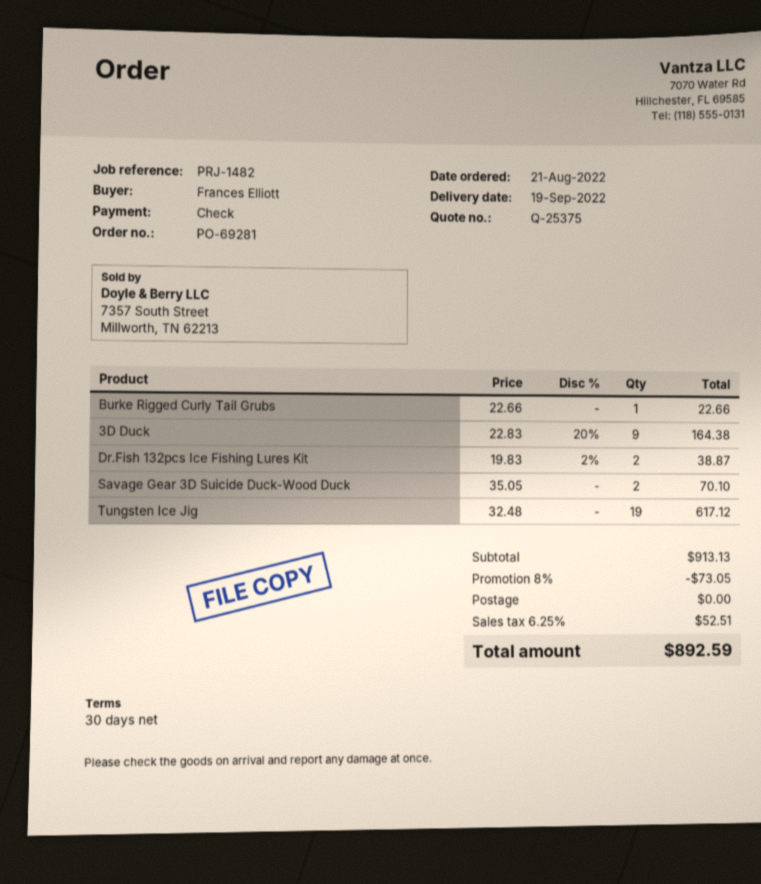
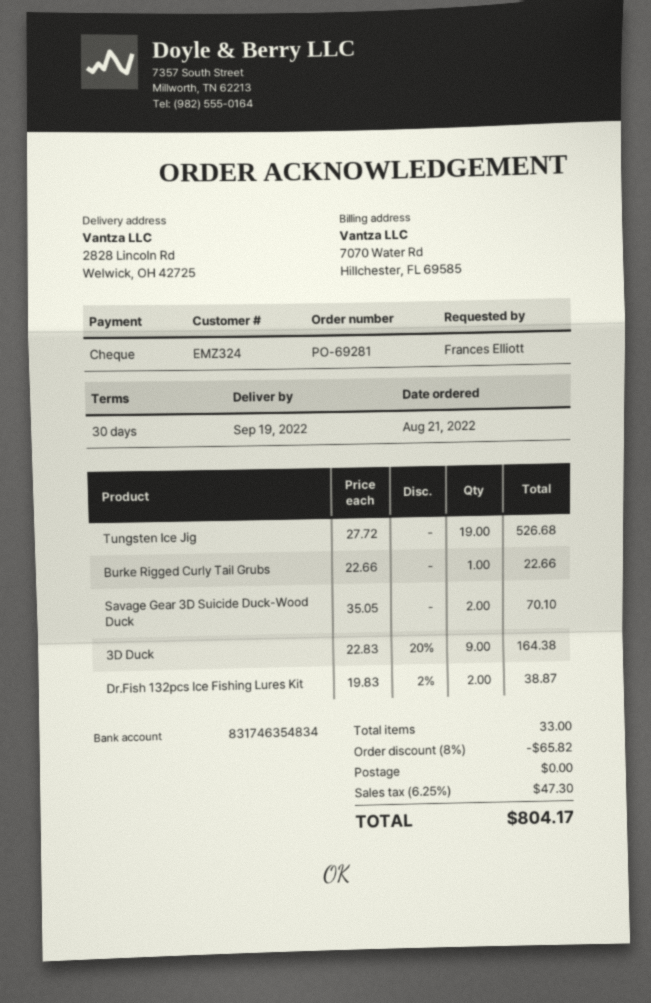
Tungsten Ice Jig: 19 x 32.48 = 617.12 -> 19 x 27.72 = 526.68
discount: 8% = 73.05 -> 8% = 65.82
tax: 6.25% = 52.51 -> 6.25% = 47.30
total: 892.59 -> 804.17

